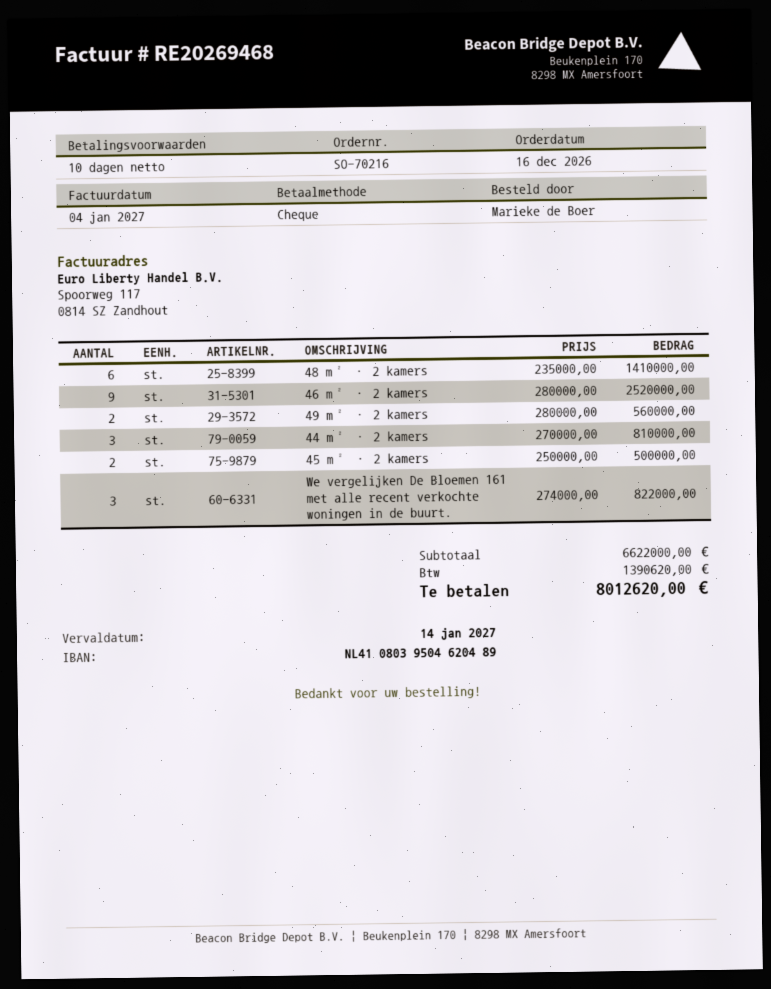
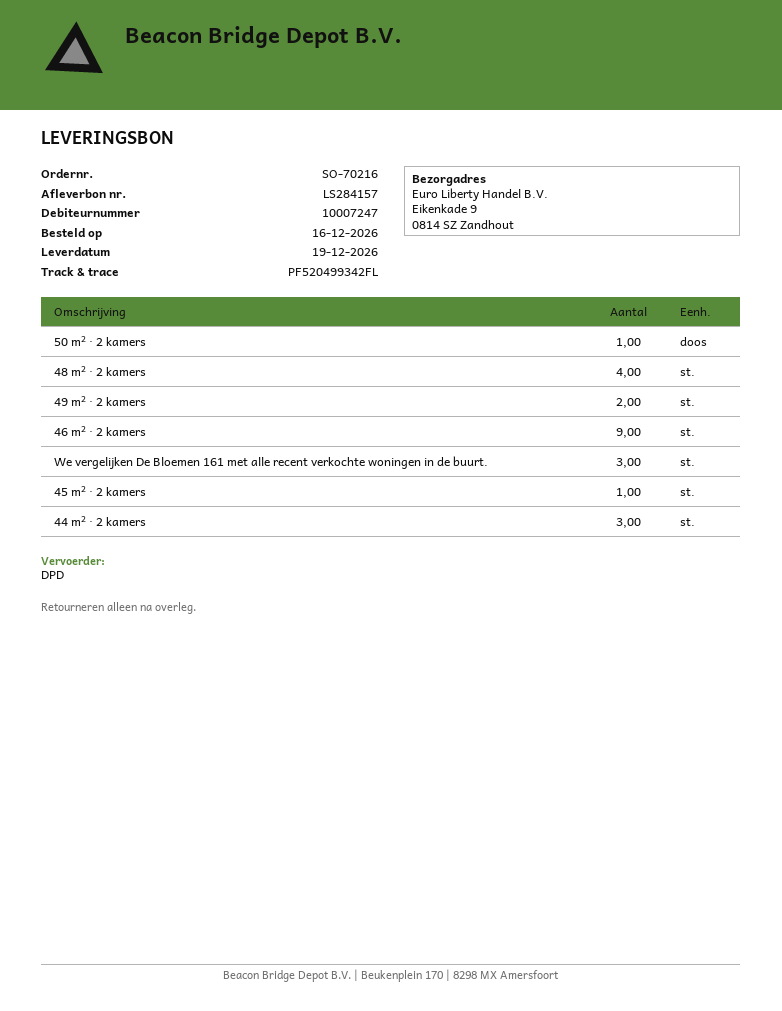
48 m² · 2 kamers: 6 -> 4
45 m² · 2 kamers: 2 -> 1
50 m² · 2 kamers: none -> 1

